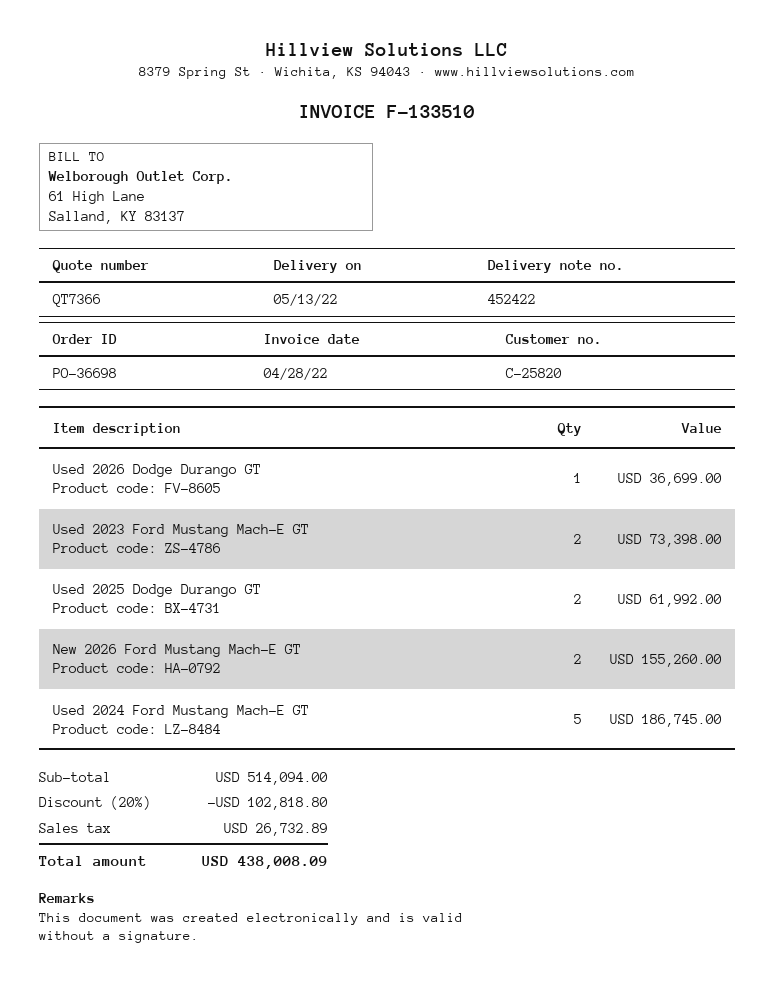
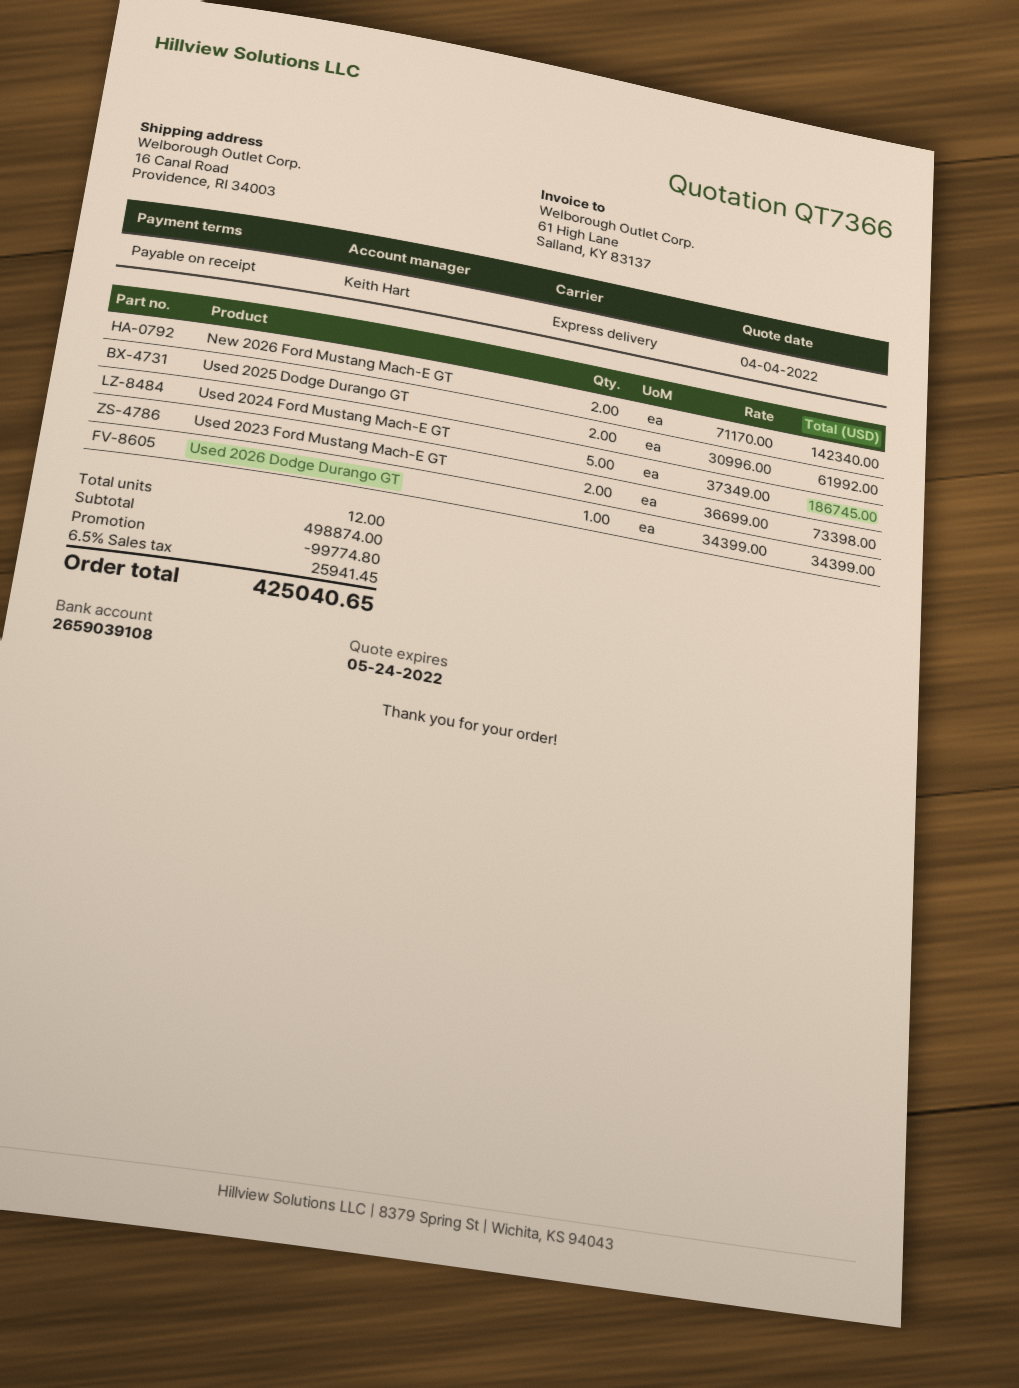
Used 2026 Dodge Durango GT: 1 for 36699.00 -> 1 for 34399.00
New 2026 Ford Mustang Mach-E GT: 2 for 155260.00 -> 2 for 142340.00
subtotal: 514094.00 -> 498874.00
discount: 102818.80 -> 99774.80
tax: 26732.89 -> 25941.45
total: 438008.09 -> 425040.65

